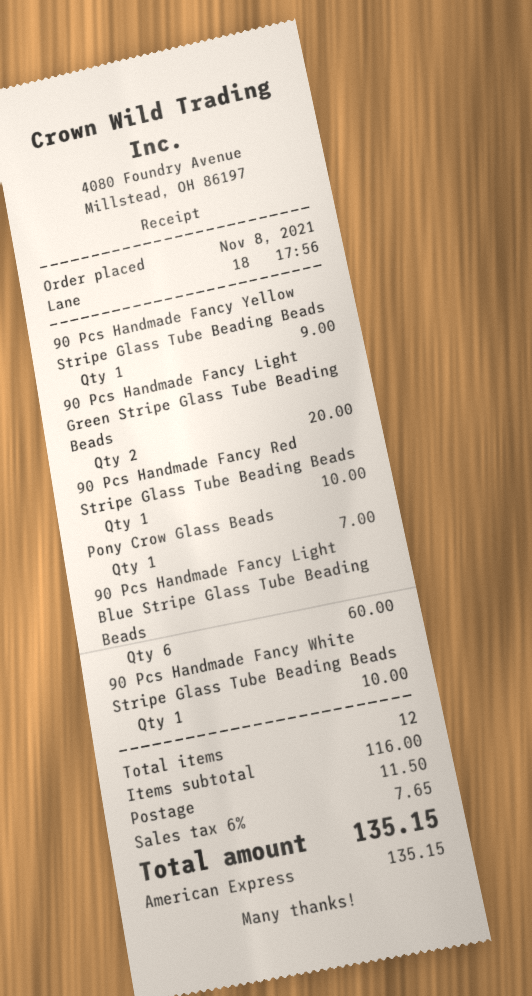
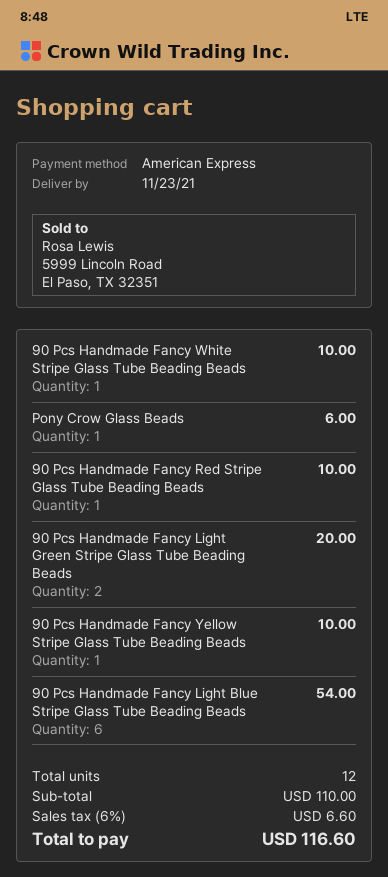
90 Pcs Handmade Fancy Yellow Stripe Glass Tube Beading Beads: 1 for 9.00 -> 1 for 10.00
Pony Crow Glass Beads: 1 for 7.00 -> 1 for 6.00
90 Pcs Handmade Fancy Light Blue Stripe Glass Tube Beading Beads: 6 for 60.00 -> 6 for 54.00
subtotal: 116.00 -> 110.00
shipping: 11.50 -> none
tax: 6% = 7.65 -> 6% = 6.60
total: 135.15 -> 116.60

